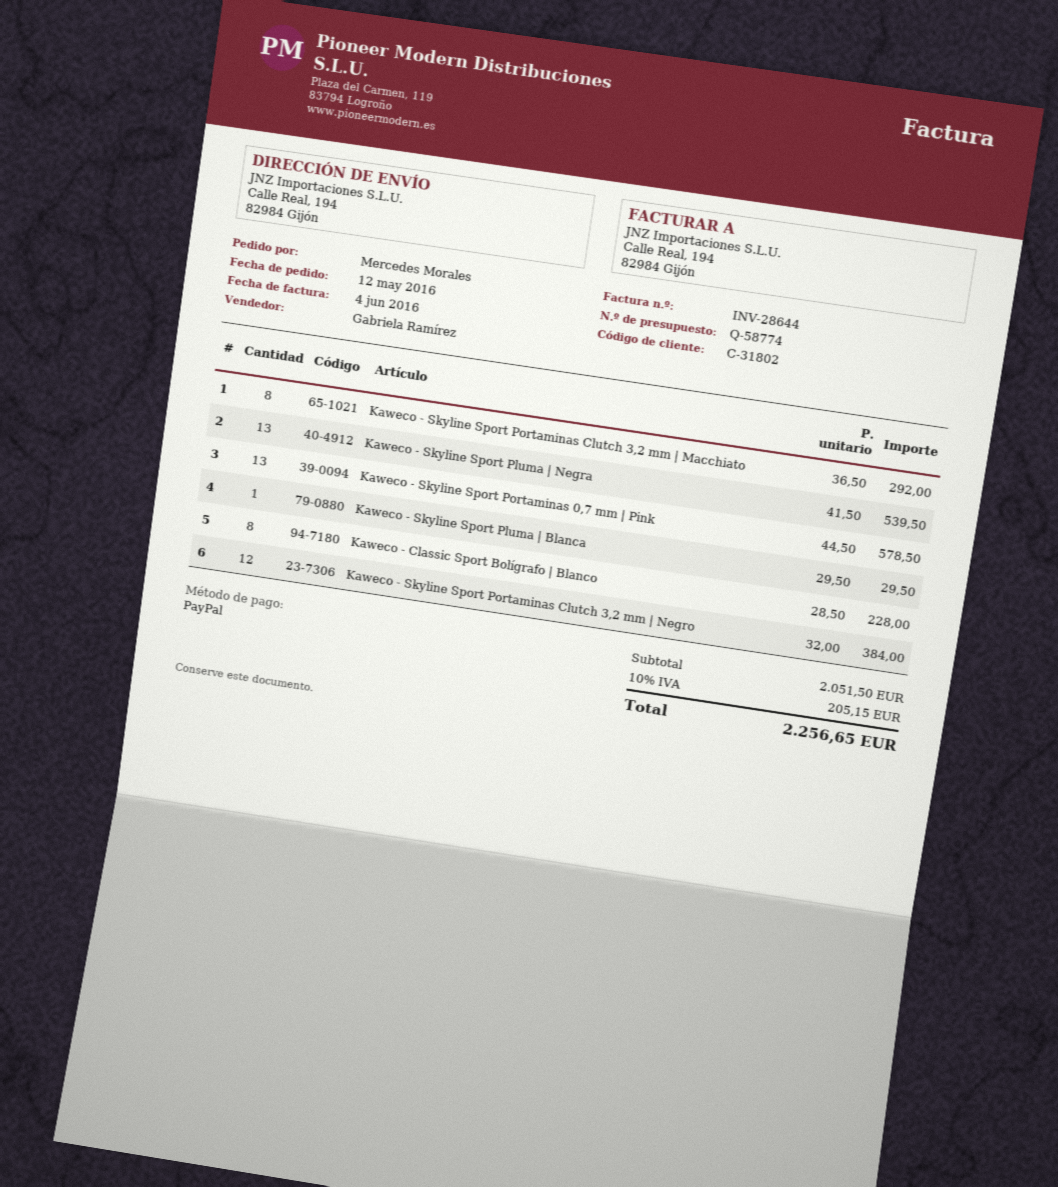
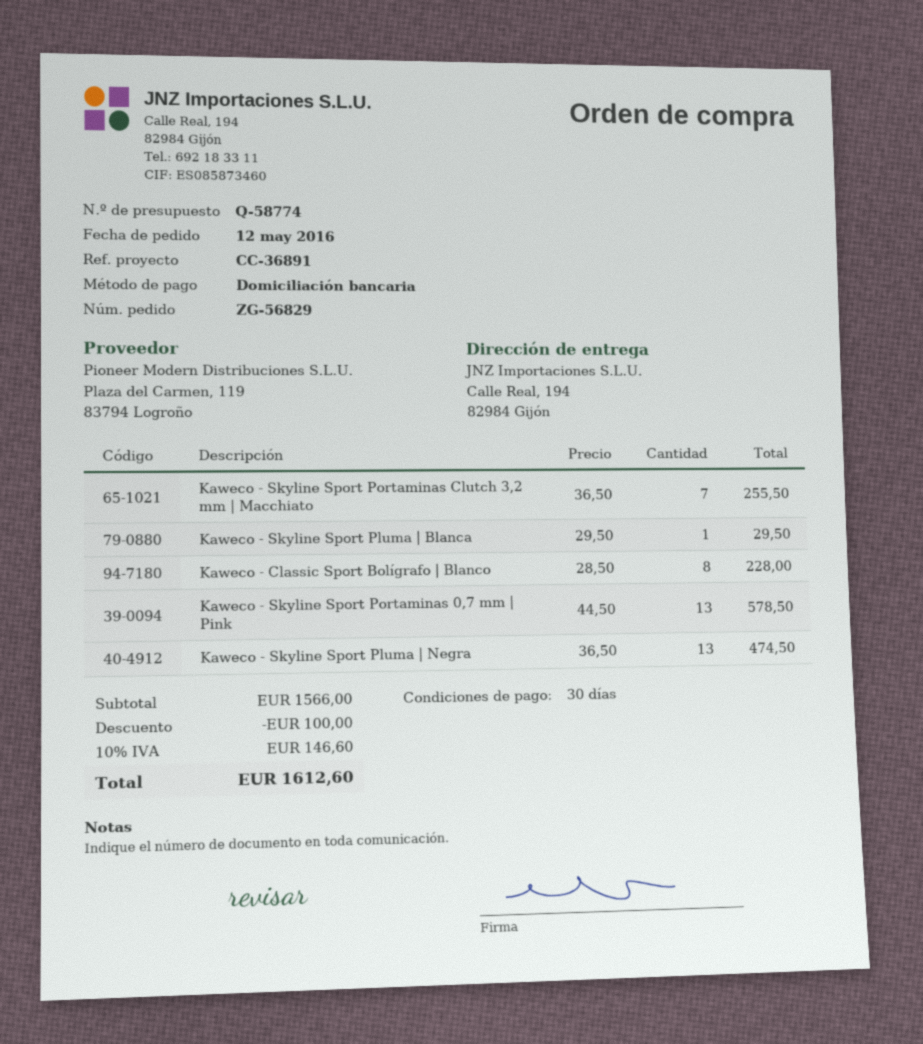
payment method: PayPal -> direct debit
Kaweco - Skyline Sport Portaminas Clutch 3,2 mm | Macchiato: 8 x 36.50 = 292.00 -> 7 x 36.50 = 255.50
Kaweco - Skyline Sport Pluma | Negra: 13 x 41.50 = 539.50 -> 13 x 36.50 = 474.50
Kaweco - Skyline Sport Portaminas Clutch 3,2 mm | Negro: 12 x 32.00 = 384.00 -> none
subtotal: 2051.50 -> 1566.00
discount: none -> 100.00
tax: 10% = 205.15 -> 10% = 146.60
total: 2256.65 -> 1612.60

